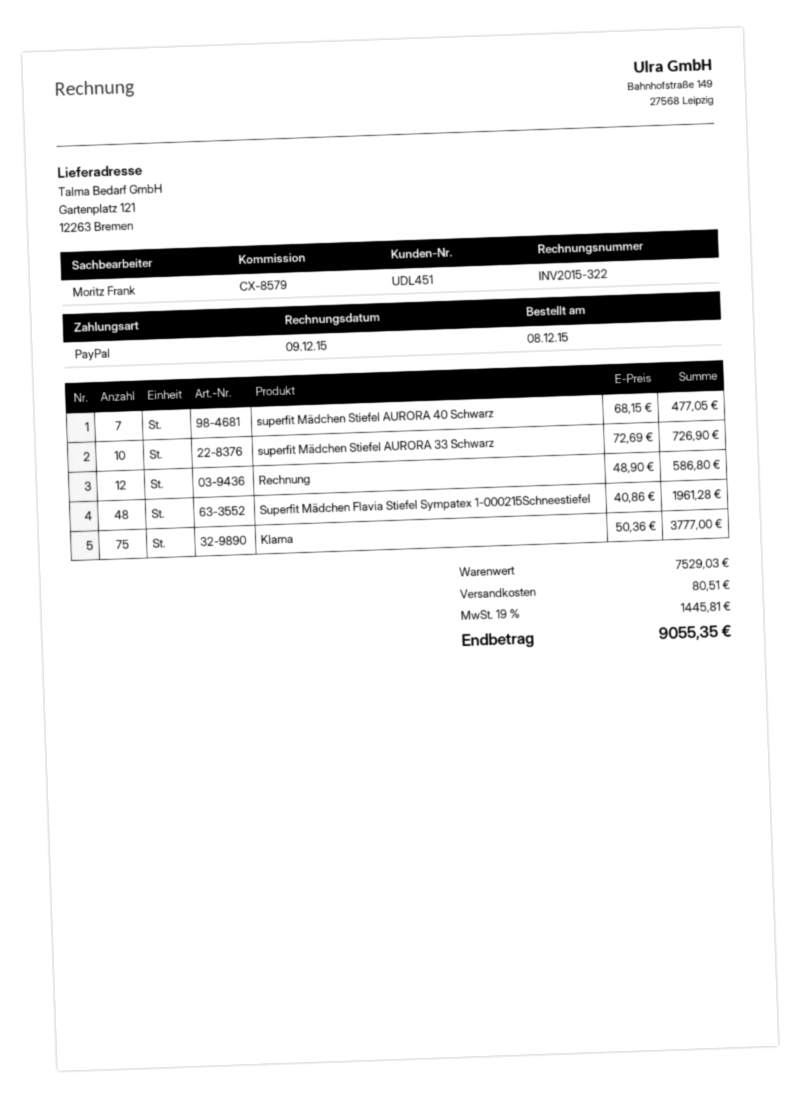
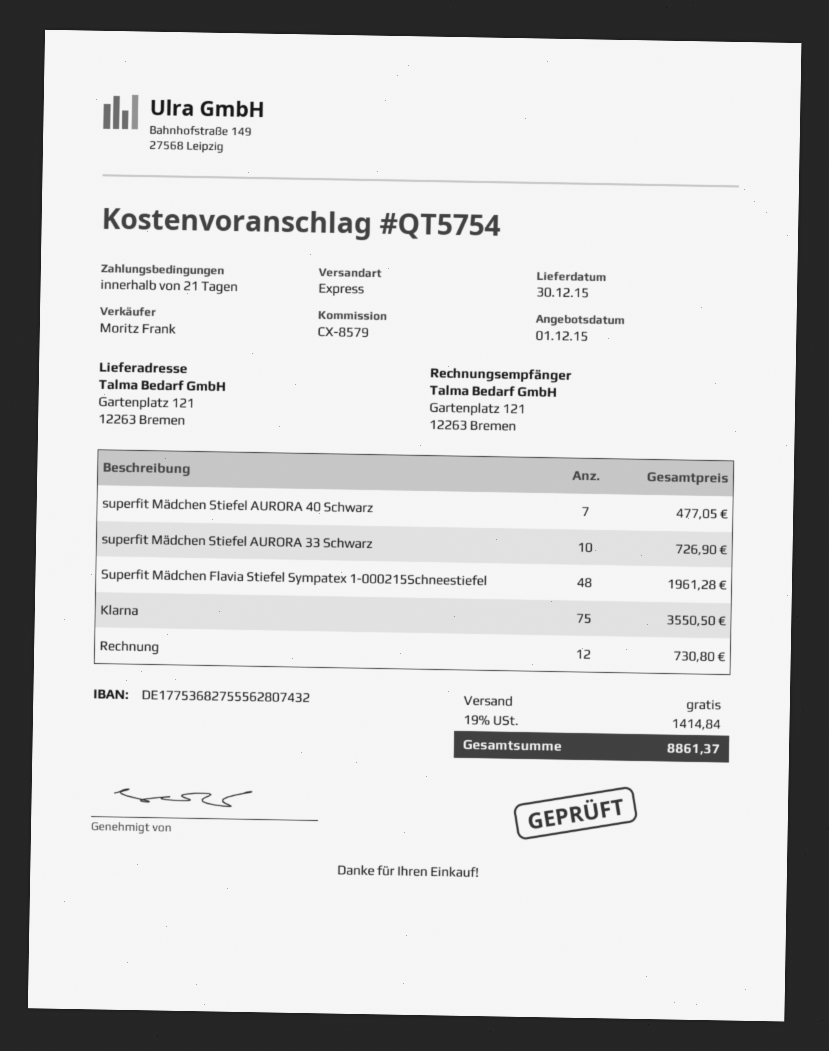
Rechnung: 12 for 586.80 -> 12 for 730.80
Klarna: 75 for 3777.00 -> 75 for 3550.50
shipping: 80.51 -> 0.00
tax: 19% = 1445.81 -> 19% = 1414.84
total: 9055.35 -> 8861.37

